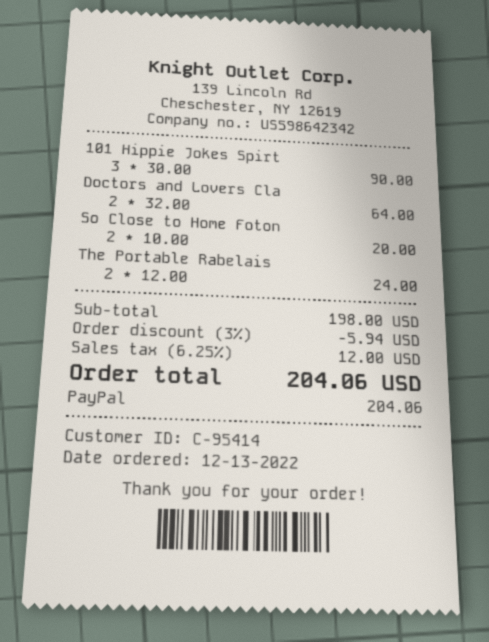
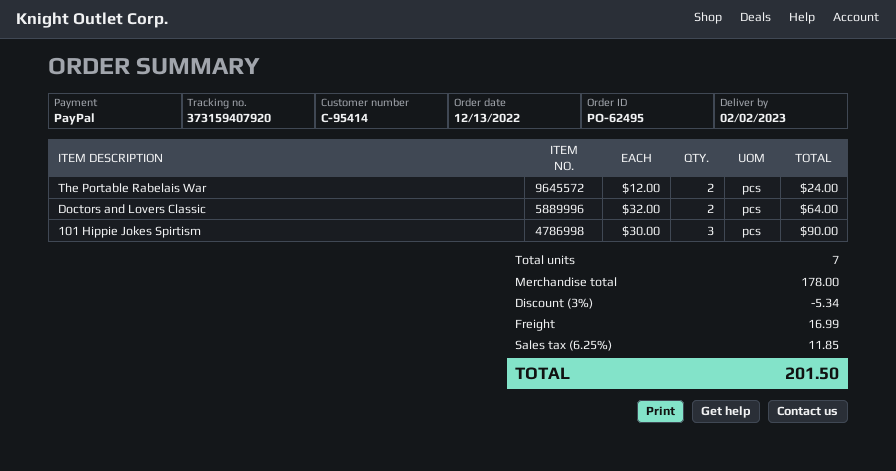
So Close to Home Foton: 2 x 10.00 = 20.00 -> none
subtotal: 198.00 -> 178.00
discount: 3% = 5.94 -> 3% = 5.34
shipping: none -> 16.99
tax: 6.25% = 12.00 -> 6.25% = 11.85
total: 204.06 -> 201.50

